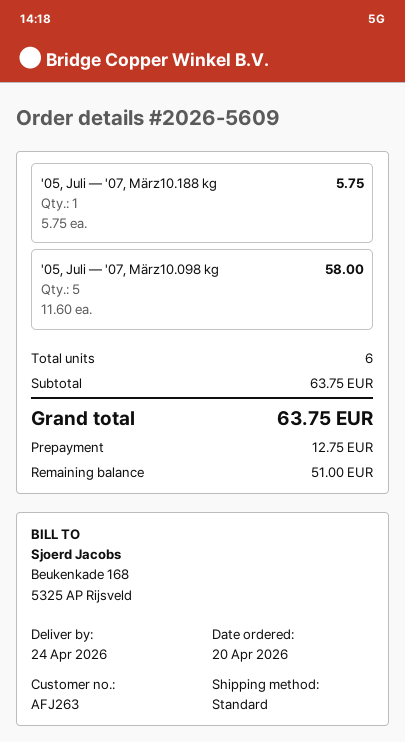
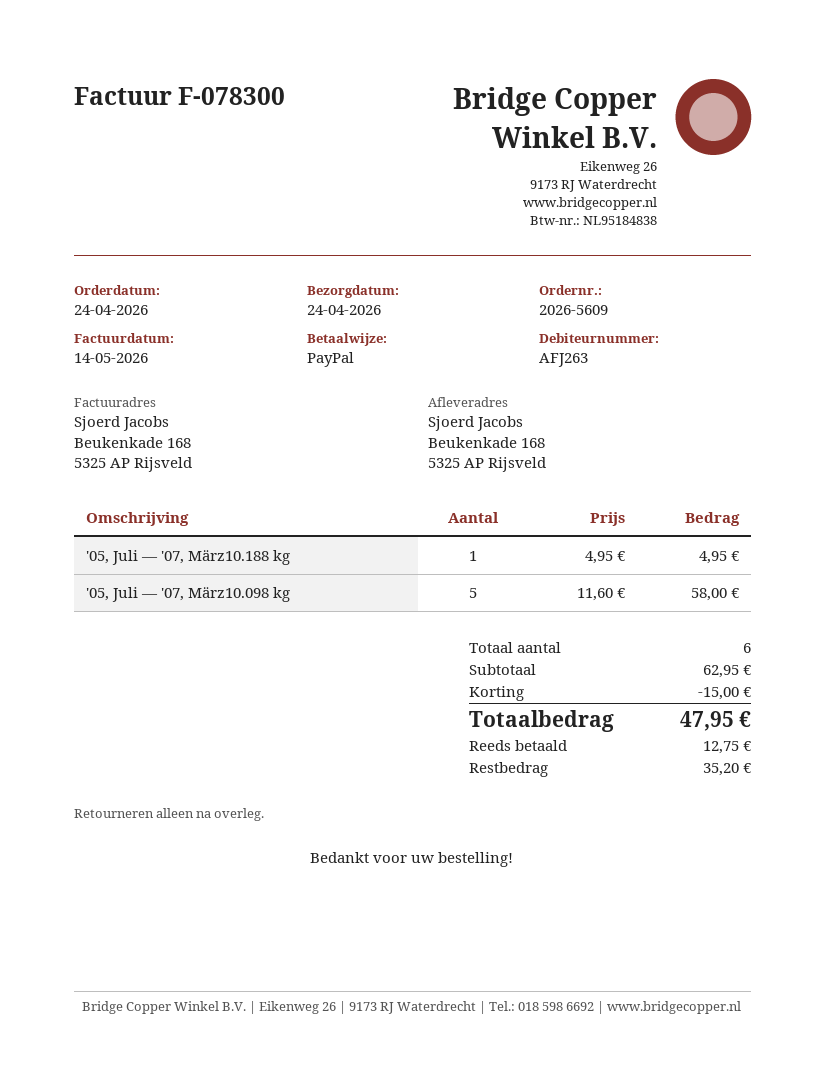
order date: 2026-04-20 -> 2026-04-24
'05, Juli — '07, März10.188 kg: 1 x 5.75 = 5.75 -> 1 x 4.95 = 4.95
subtotal: 63.75 -> 62.95
discount: none -> 15.00
total: 63.75 -> 47.95
balance: 51.00 -> 35.20

